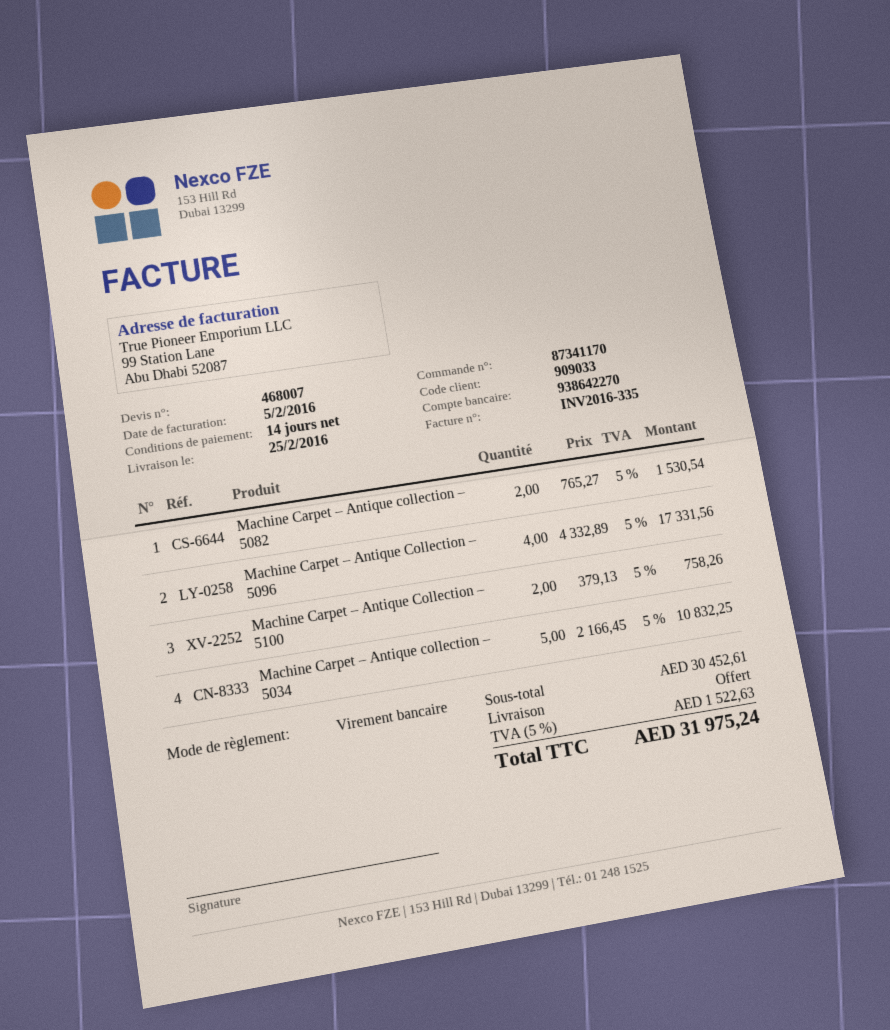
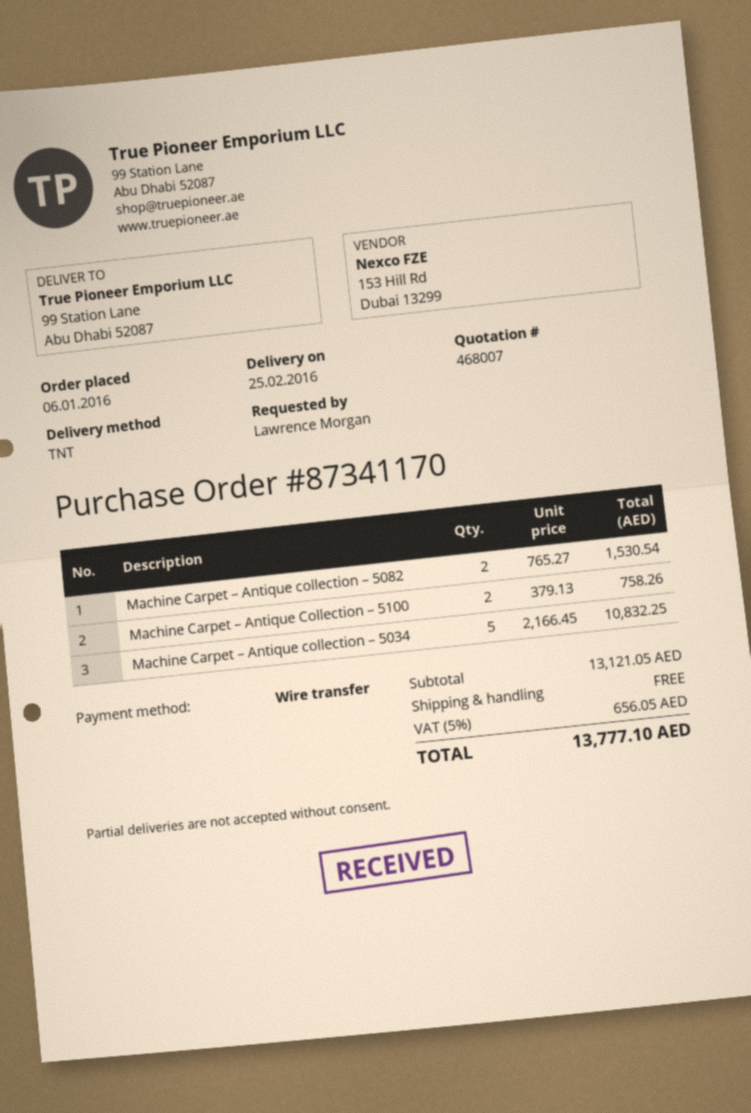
Machine Carpet – Antique Collection – 5096: 4 x 4332.89 = 17331.56 -> none
subtotal: 30452.61 -> 13121.05
tax: 5% = 1522.63 -> 5% = 656.05
total: 31975.24 -> 13777.10

